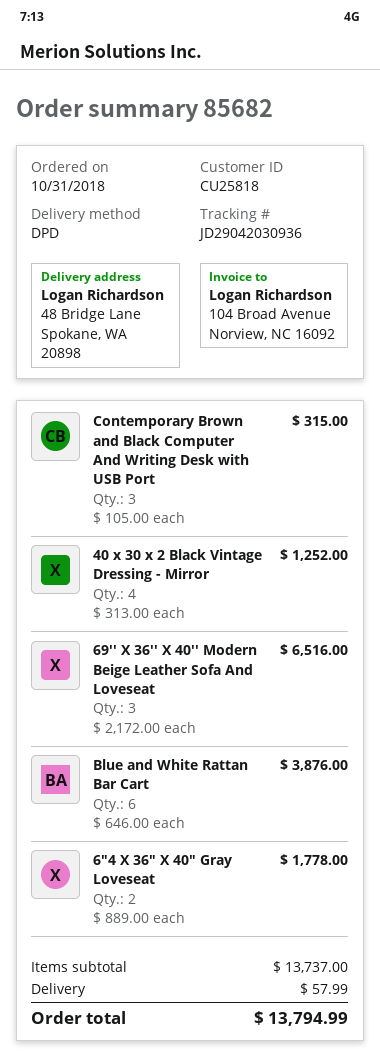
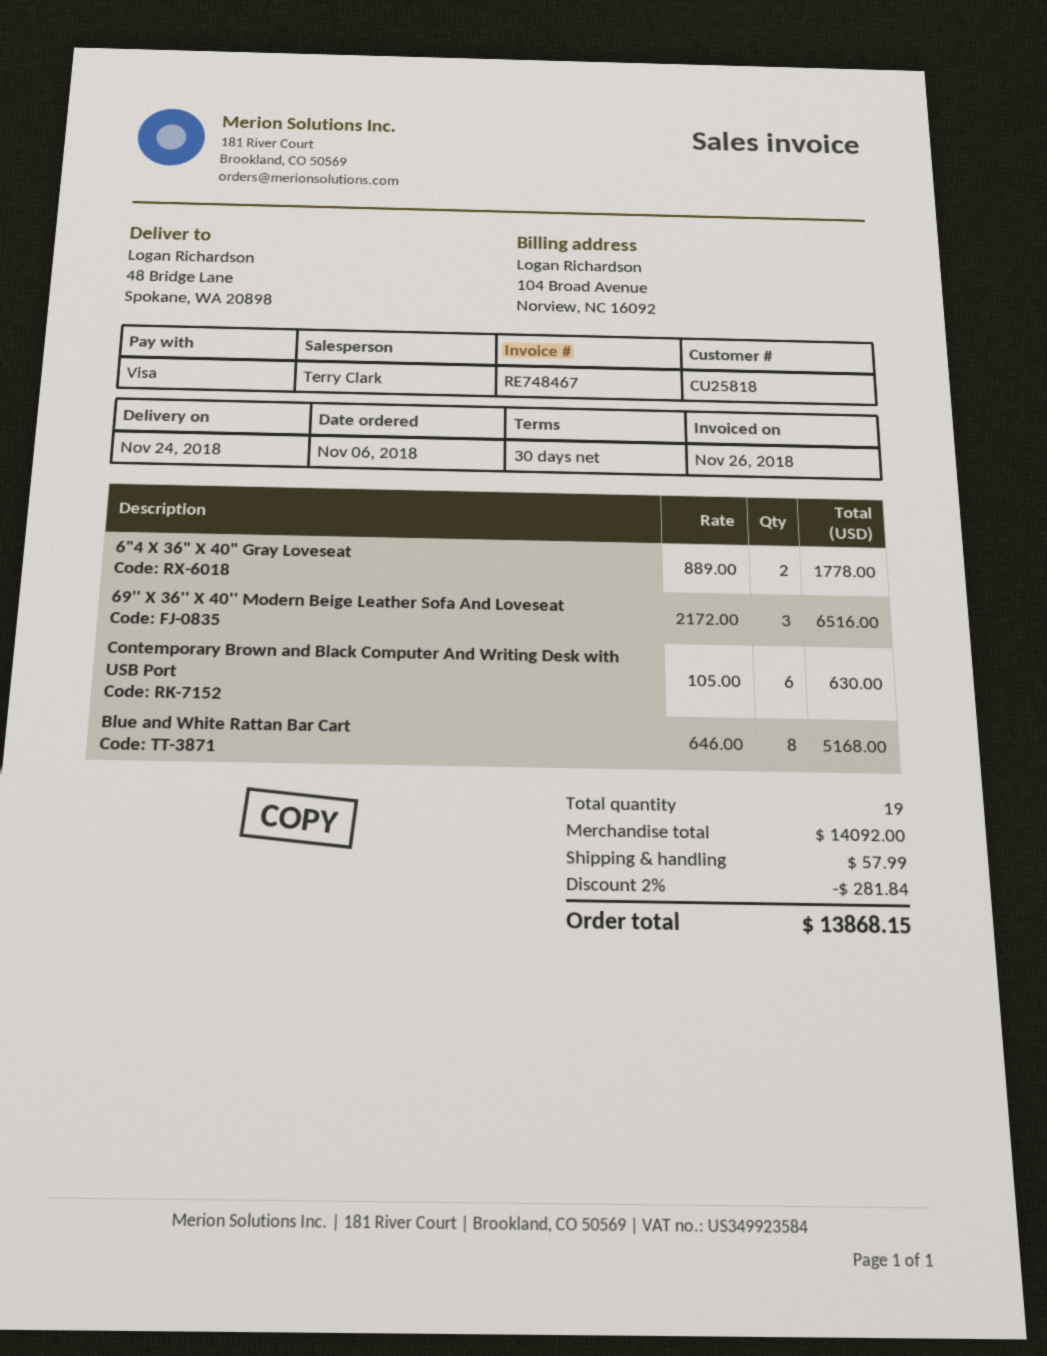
order date: 2018-10-31 -> 2018-11-06
Contemporary Brown and Black Computer And Writing Desk with USB Port: 3 x 105.00 = 315.00 -> 6 x 105.00 = 630.00
40 x 30 x 2 Black Vintage Dressing - Mirror: 4 x 313.00 = 1252.00 -> none
Blue and White Rattan Bar Cart: 6 x 646.00 = 3876.00 -> 8 x 646.00 = 5168.00
subtotal: 13737.00 -> 14092.00
discount: none -> 2% = 281.84
total: 13794.99 -> 13868.15

